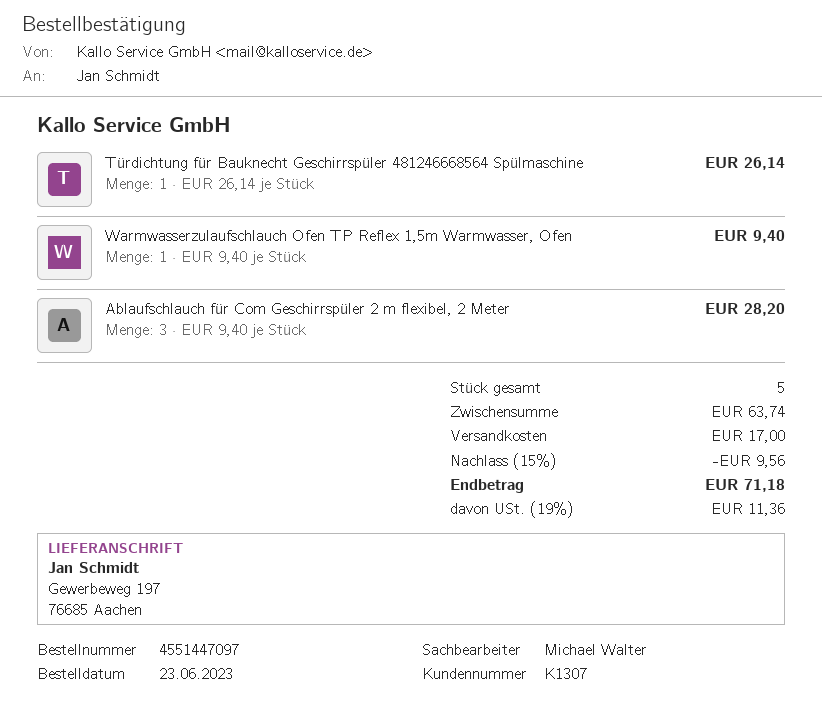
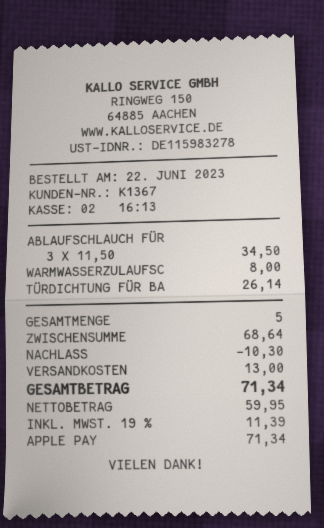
order date: 2023-06-23 -> 2023-06-22
customer number: K1307 -> K1367
Warmwasserzulaufschlauch Ofen TP Reflex 1,5m Warmwasser, Ofen: 1 x 9.40 = 9.40 -> 1 x 8.00 = 8.00
Ablaufschlauch für Com Geschirrspüler 2 m flexibel, 2 Meter: 3 x 9.40 = 28.20 -> 3 x 11.50 = 34.50
subtotal: 63.74 -> 68.64
discount: 9.56 -> 10.30
shipping: 17.00 -> 13.00
tax: 19% = 11.36 -> 19% = 11.39
total: 71.18 -> 71.34

